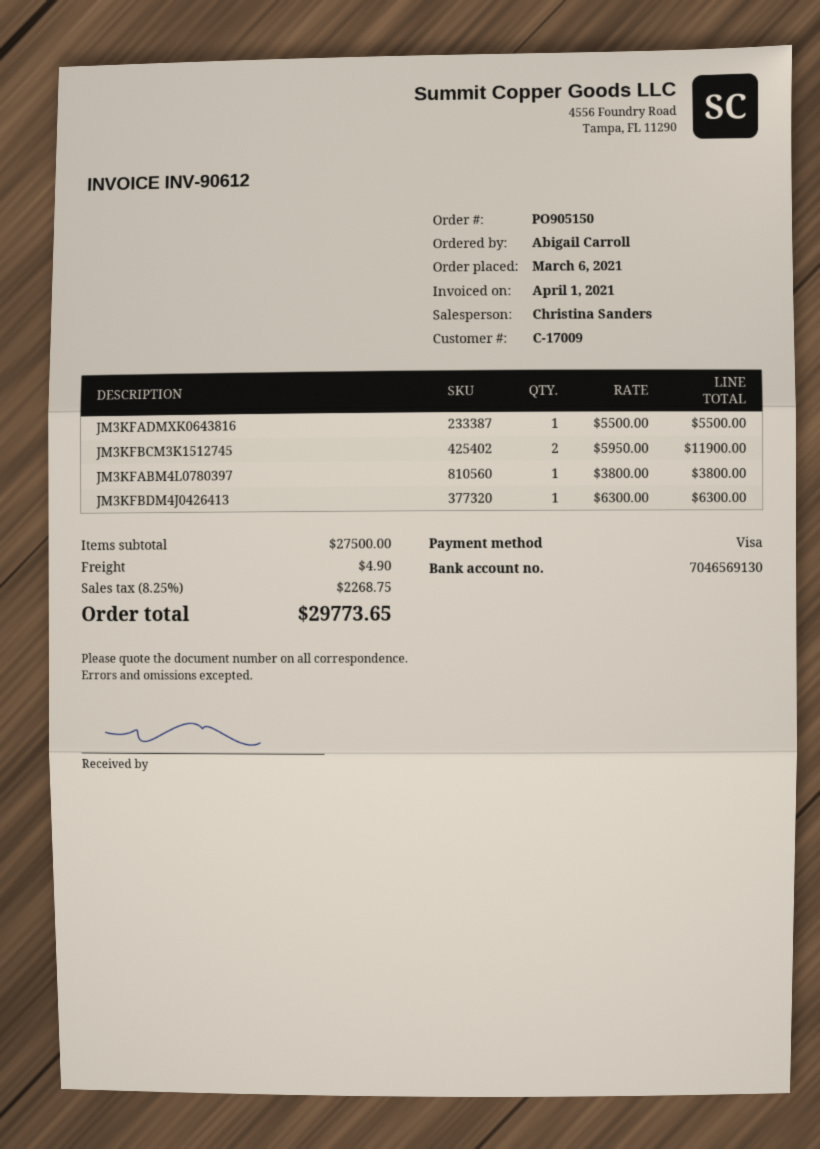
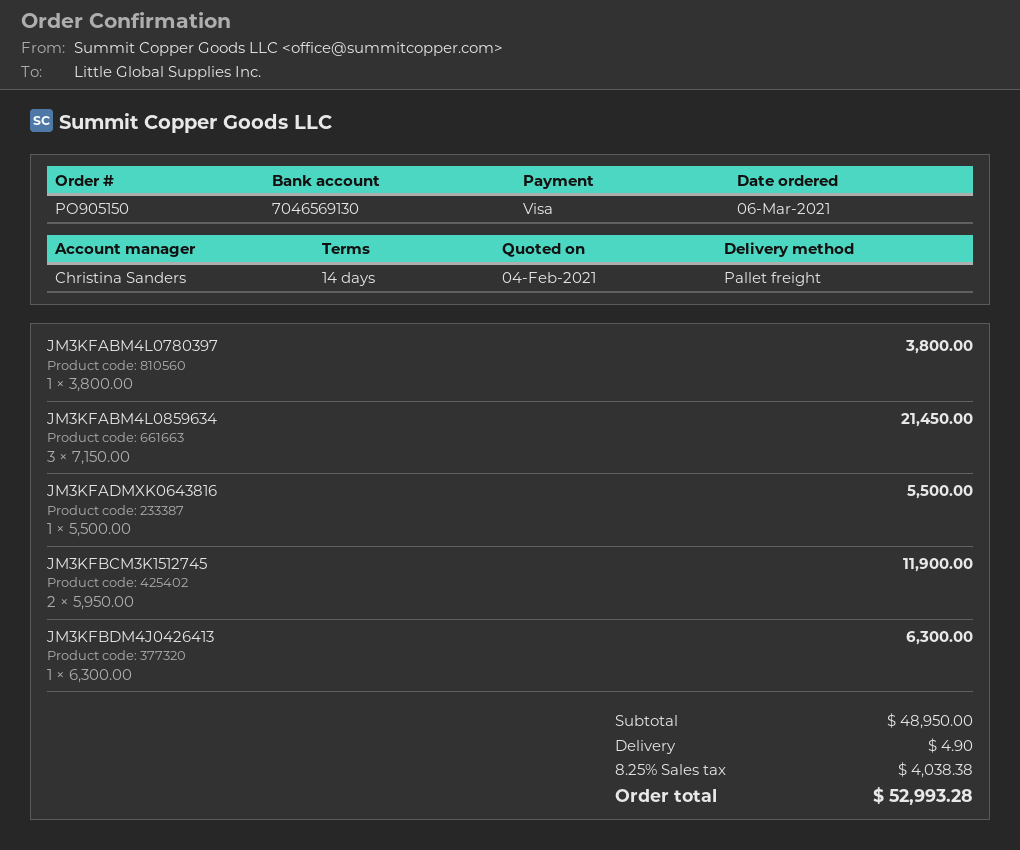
JM3KFABM4L0859634: none -> 3 x 7150.00 = 21450.00
subtotal: 27500.00 -> 48950.00
tax: 8.25% = 2268.75 -> 8.25% = 4038.38
total: 29773.65 -> 52993.28

